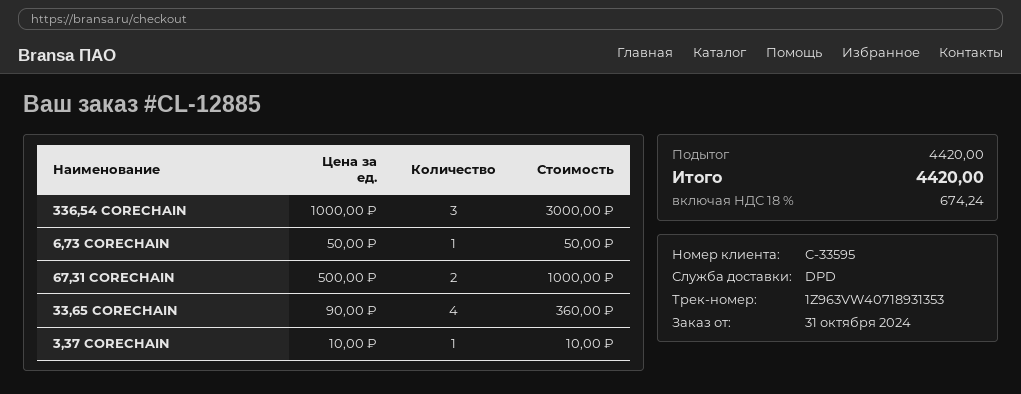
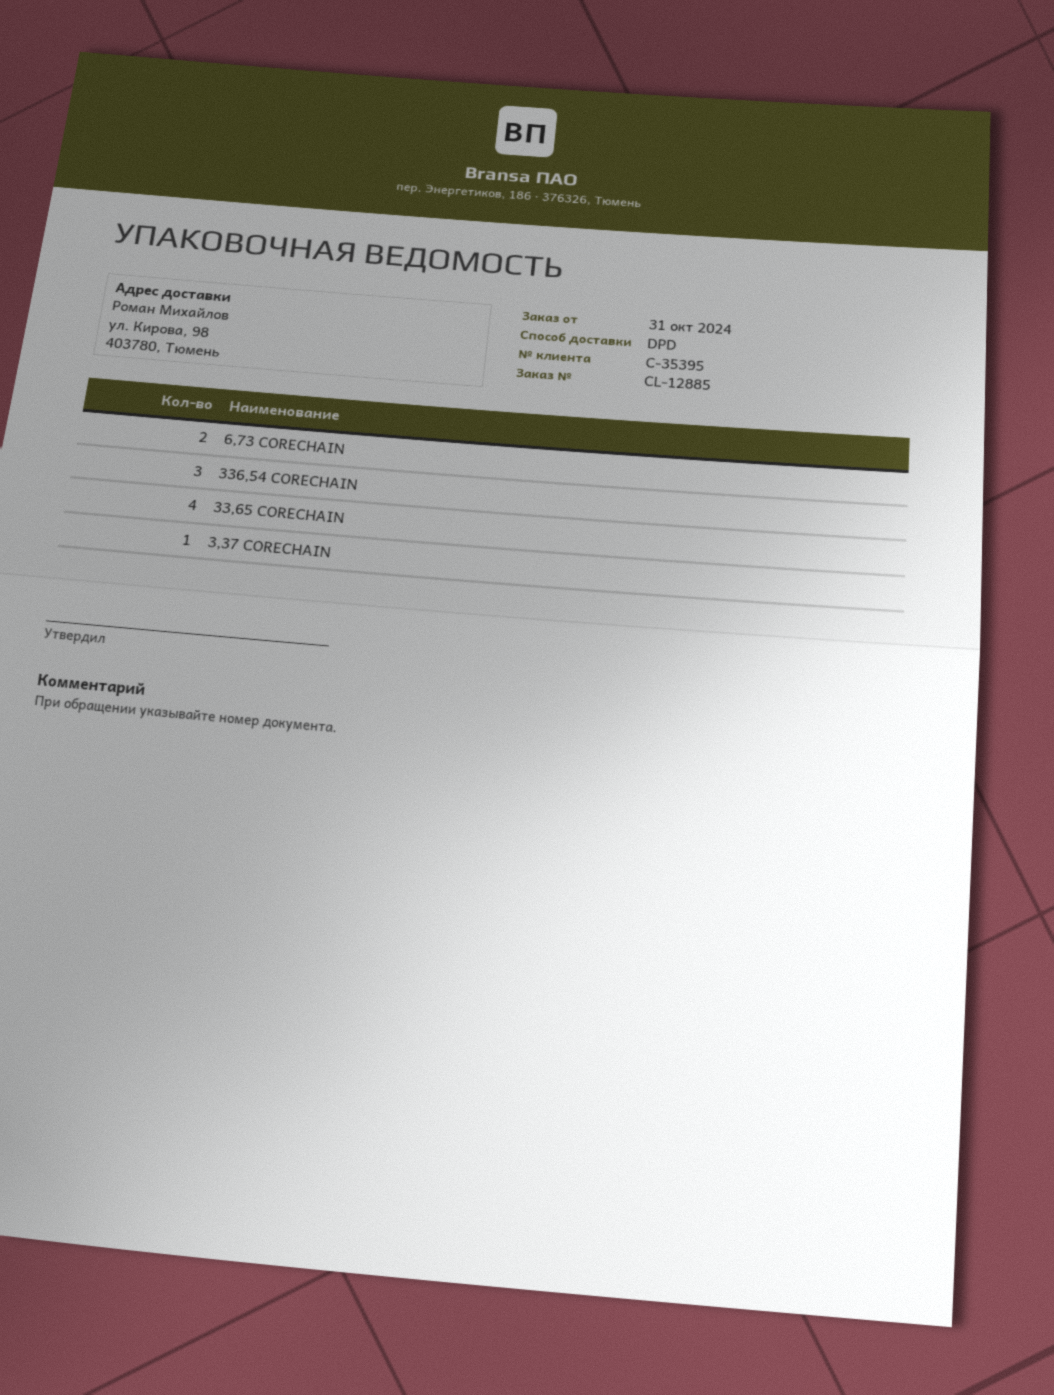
customer number: C-33595 -> C-35395
6,73 CORECHAIN: 1 -> 2
67,31 CORECHAIN: 2 -> none

